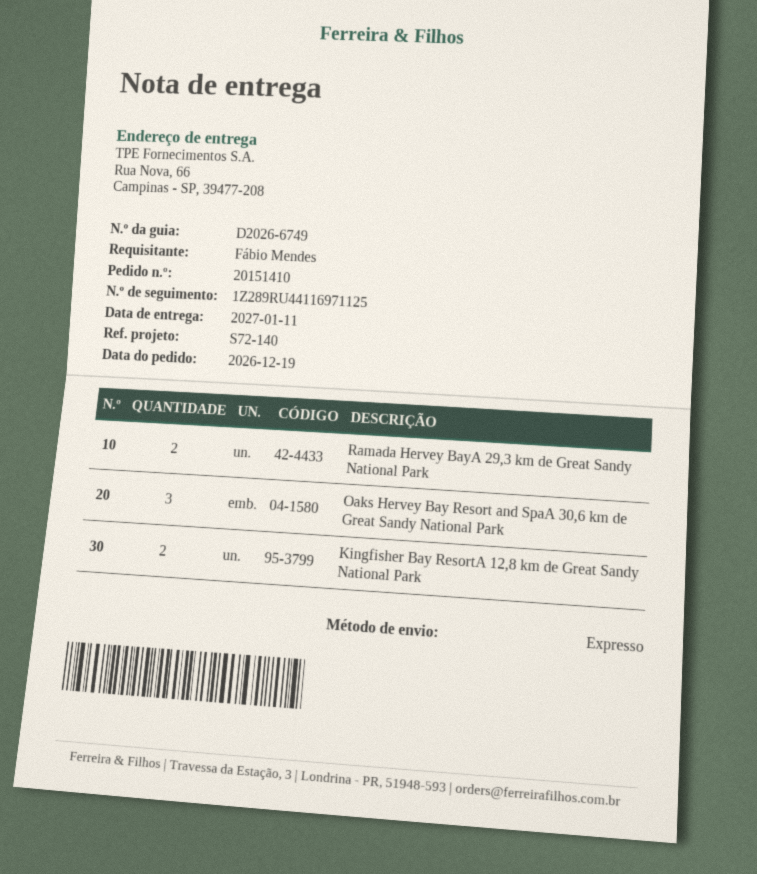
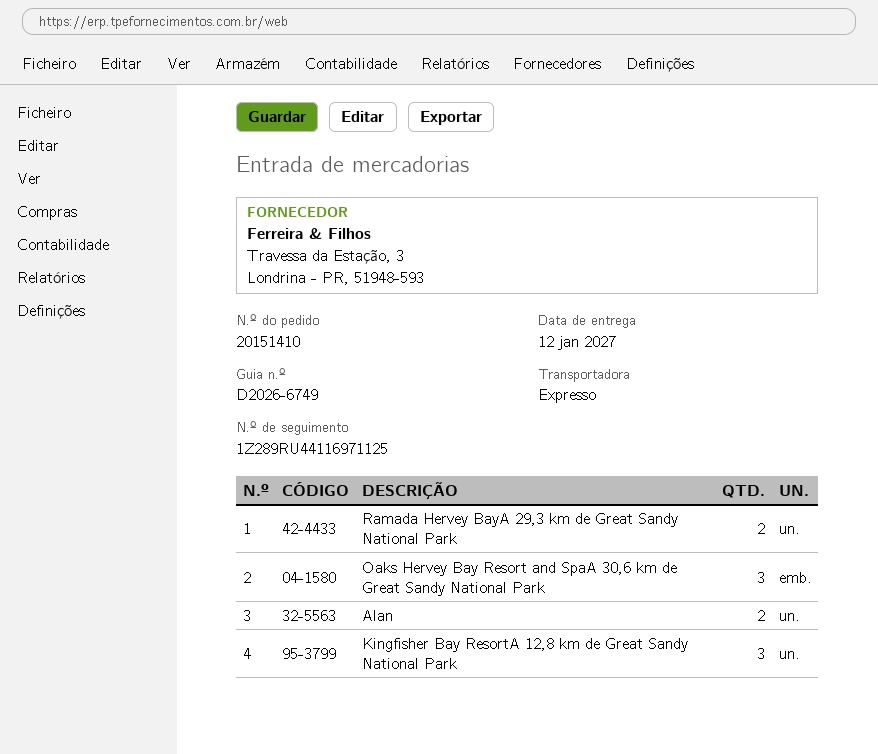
delivery date: 2027-01-11 -> 2027-01-12
Kingfisher Bay ResortA 12,8 km de Great Sandy National Park: 2 -> 3
Alan: none -> 2

